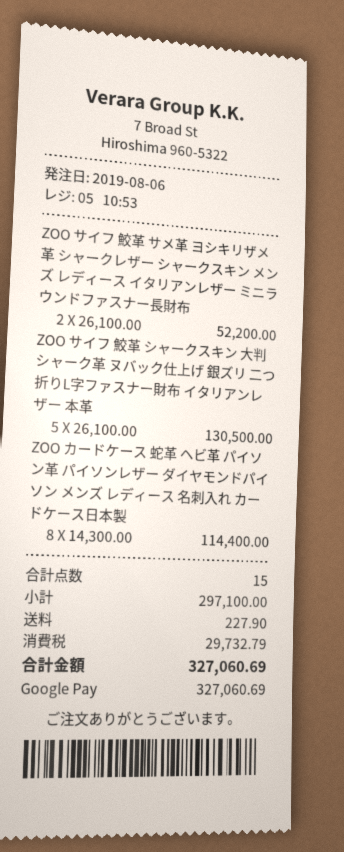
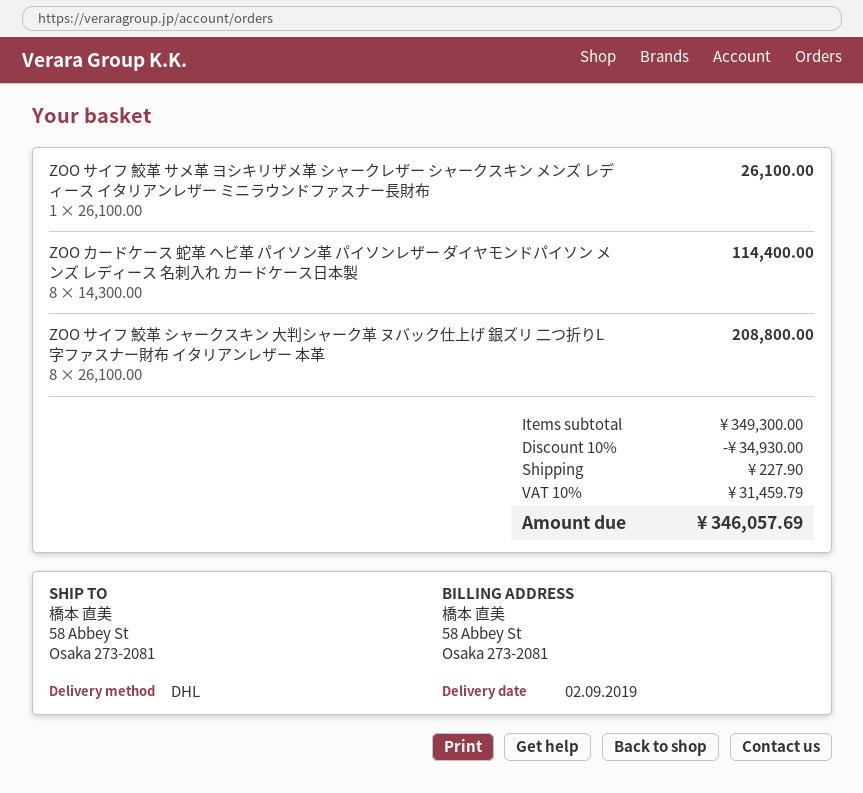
ZOO サイフ 鮫革 サメ革 ヨシキリザメ革 シャークレザー シャークスキン メンズ レディース イタリアンレザー ミニラウンドファスナー長財布: 2 x 26100.00 = 52200.00 -> 1 x 26100.00 = 26100.00
ZOO サイフ 鮫革 シャークスキン 大判シャーク革 ヌバック仕上げ 銀ズリ 二つ折りL字ファスナー財布 イタリアンレザー 本革: 5 x 26100.00 = 130500.00 -> 8 x 26100.00 = 208800.00
subtotal: 297100.00 -> 349300.00
discount: none -> 10% = 34930.00
tax: 29732.79 -> 31459.79
total: 327060.69 -> 346057.69

